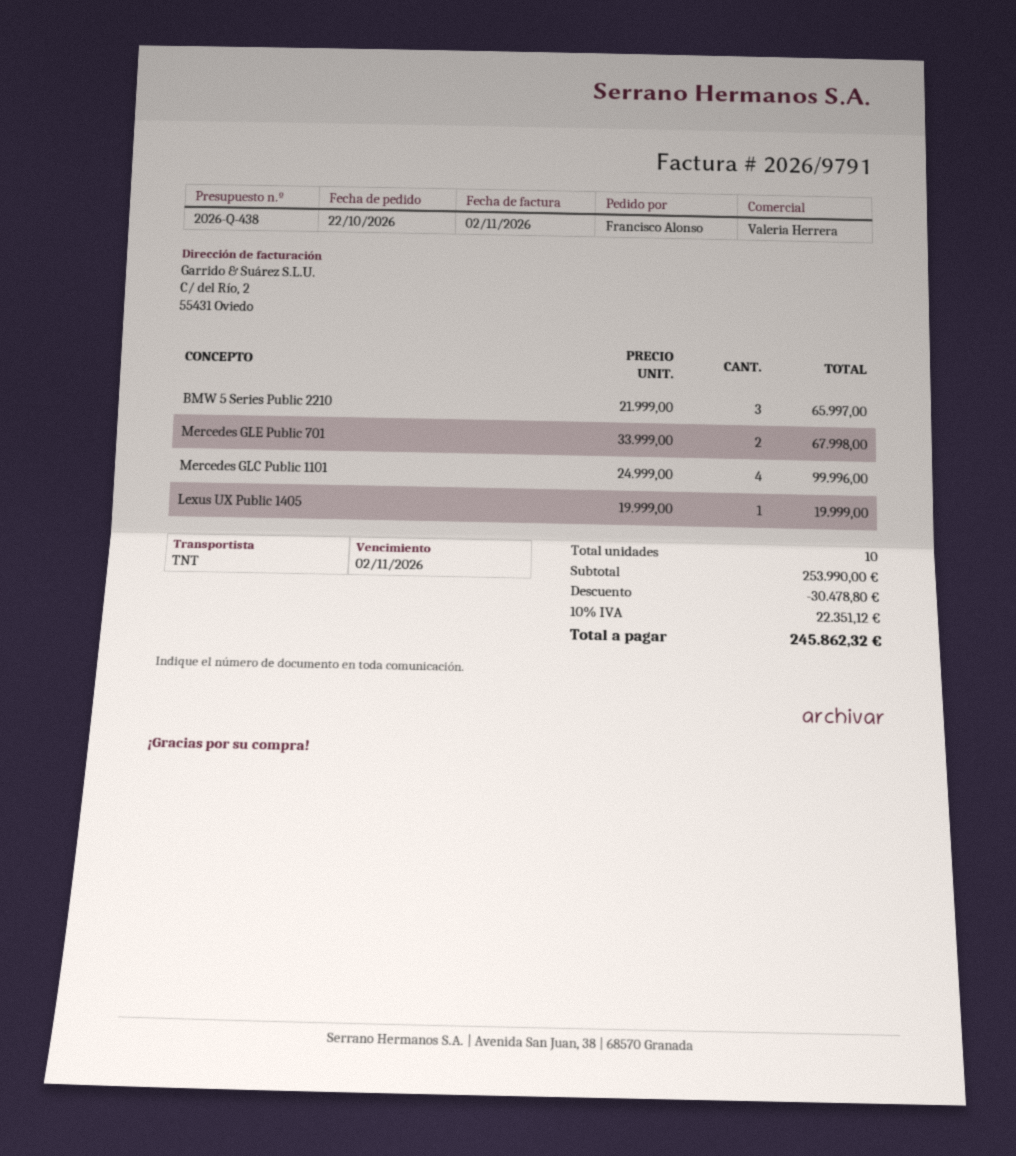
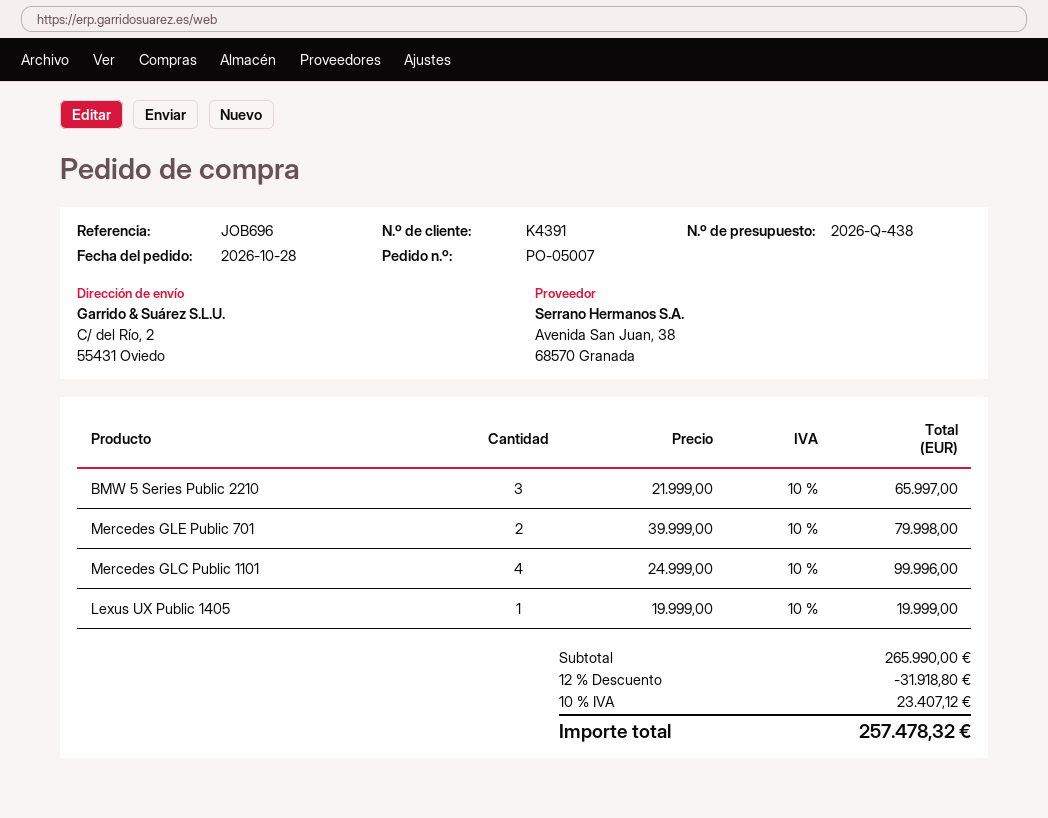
order date: 2026-10-22 -> 2026-10-28
Mercedes GLE Public 701: 2 x 33999.00 = 67998.00 -> 2 x 39999.00 = 79998.00
subtotal: 253990.00 -> 265990.00
discount: 30478.80 -> 31918.80
tax: 10% = 22351.12 -> 10% = 23407.12
total: 245862.32 -> 257478.32

